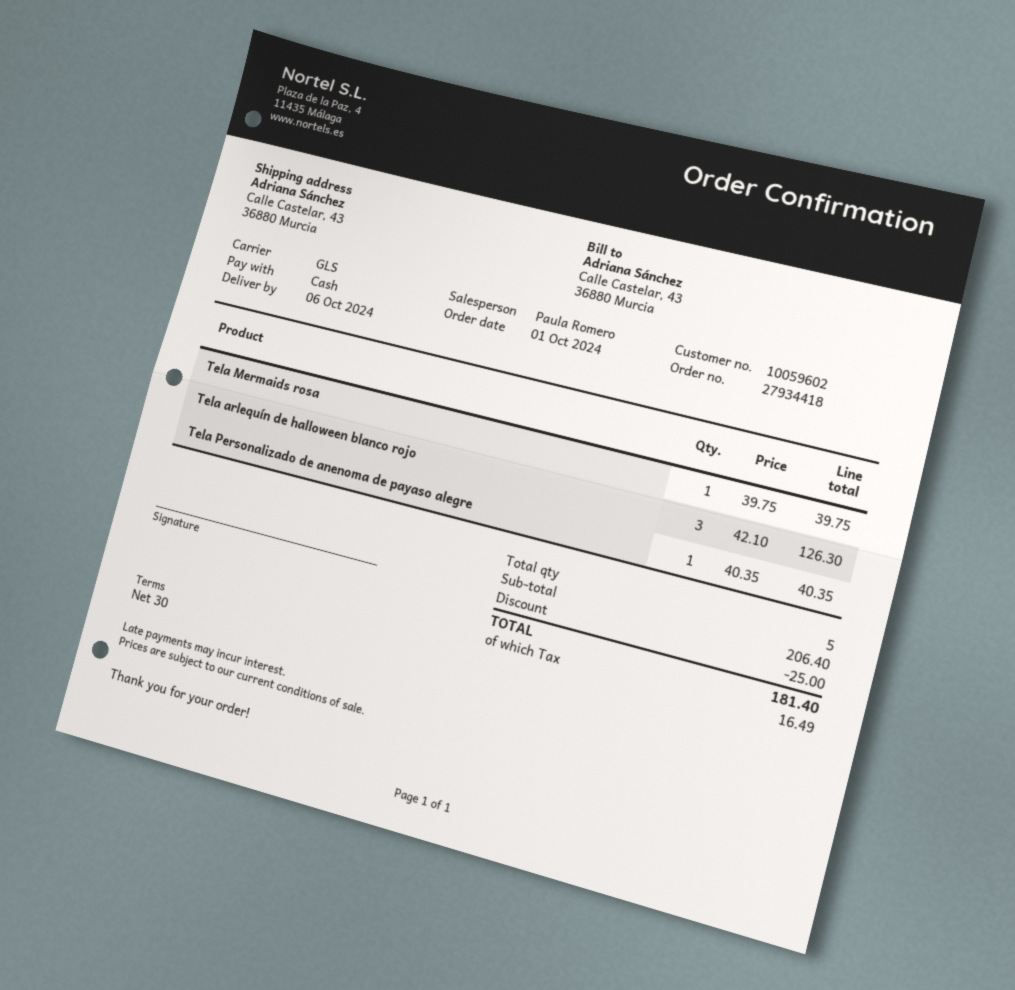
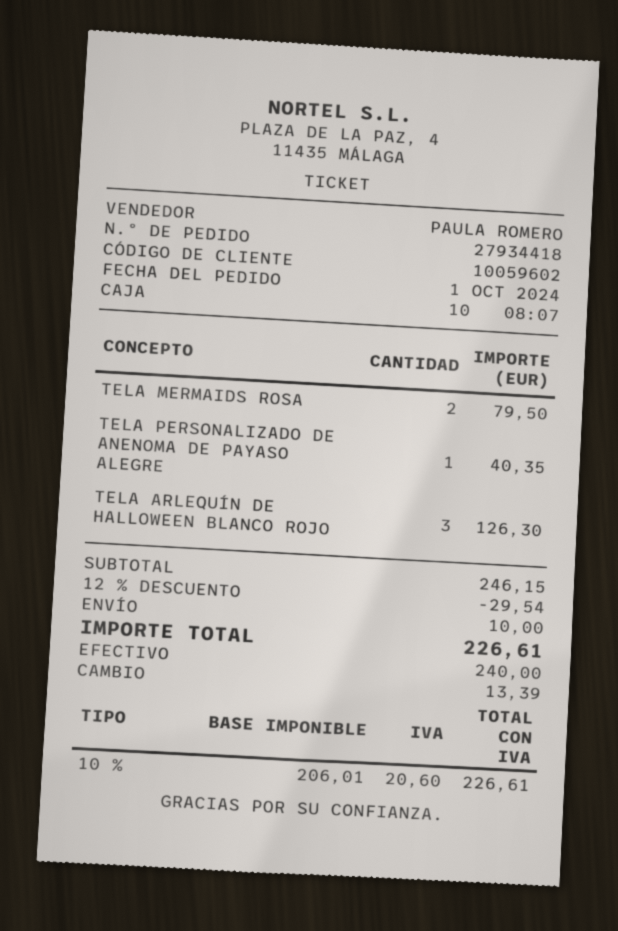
Tela Mermaids rosa: 1 for 39.75 -> 2 for 79.50
subtotal: 206.40 -> 246.15
discount: 25.00 -> 29.54
shipping: none -> 10.00
tax: 16.49 -> 20.60
total: 181.40 -> 226.61

